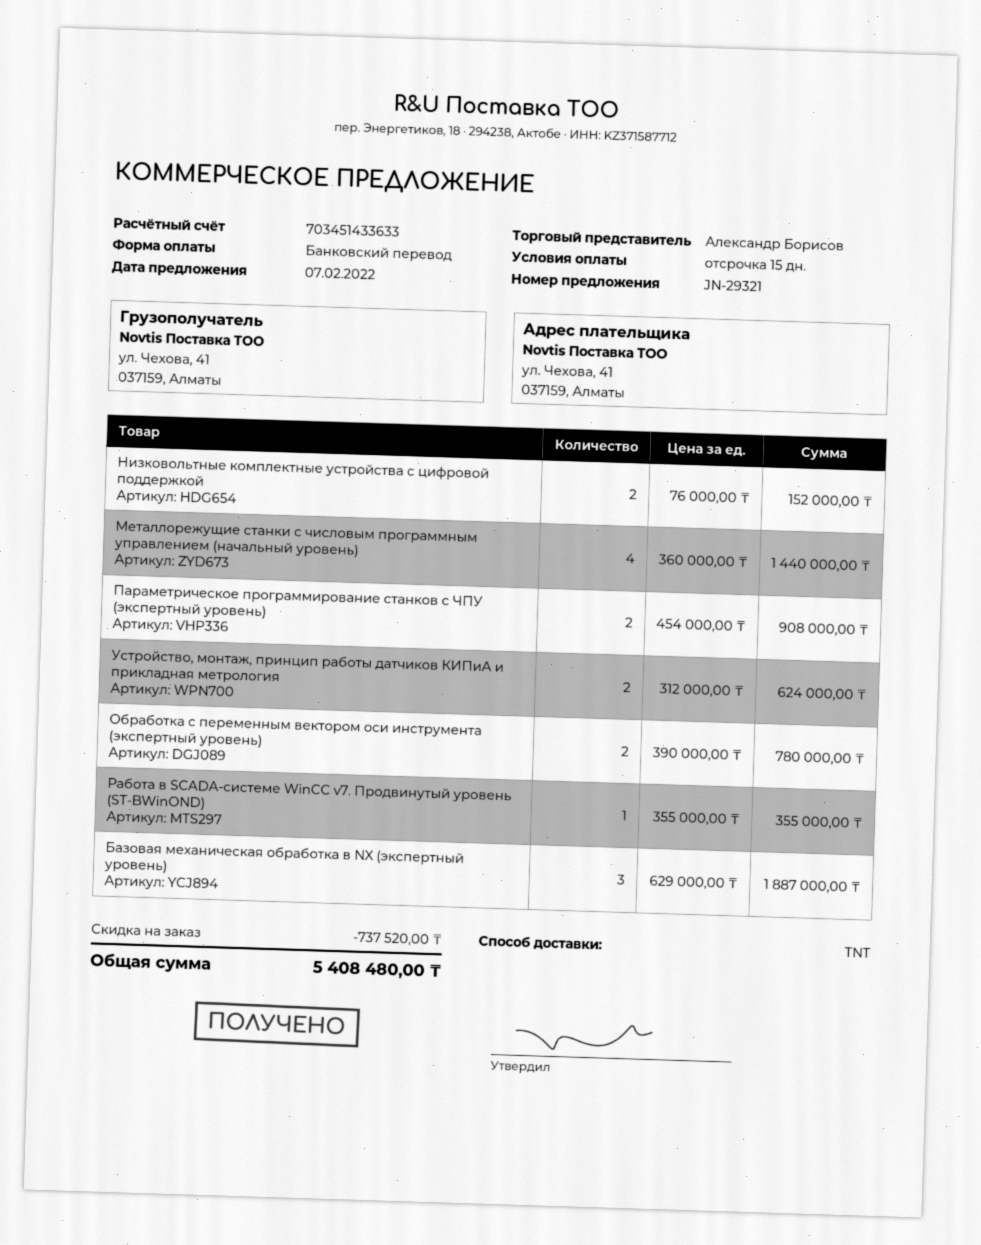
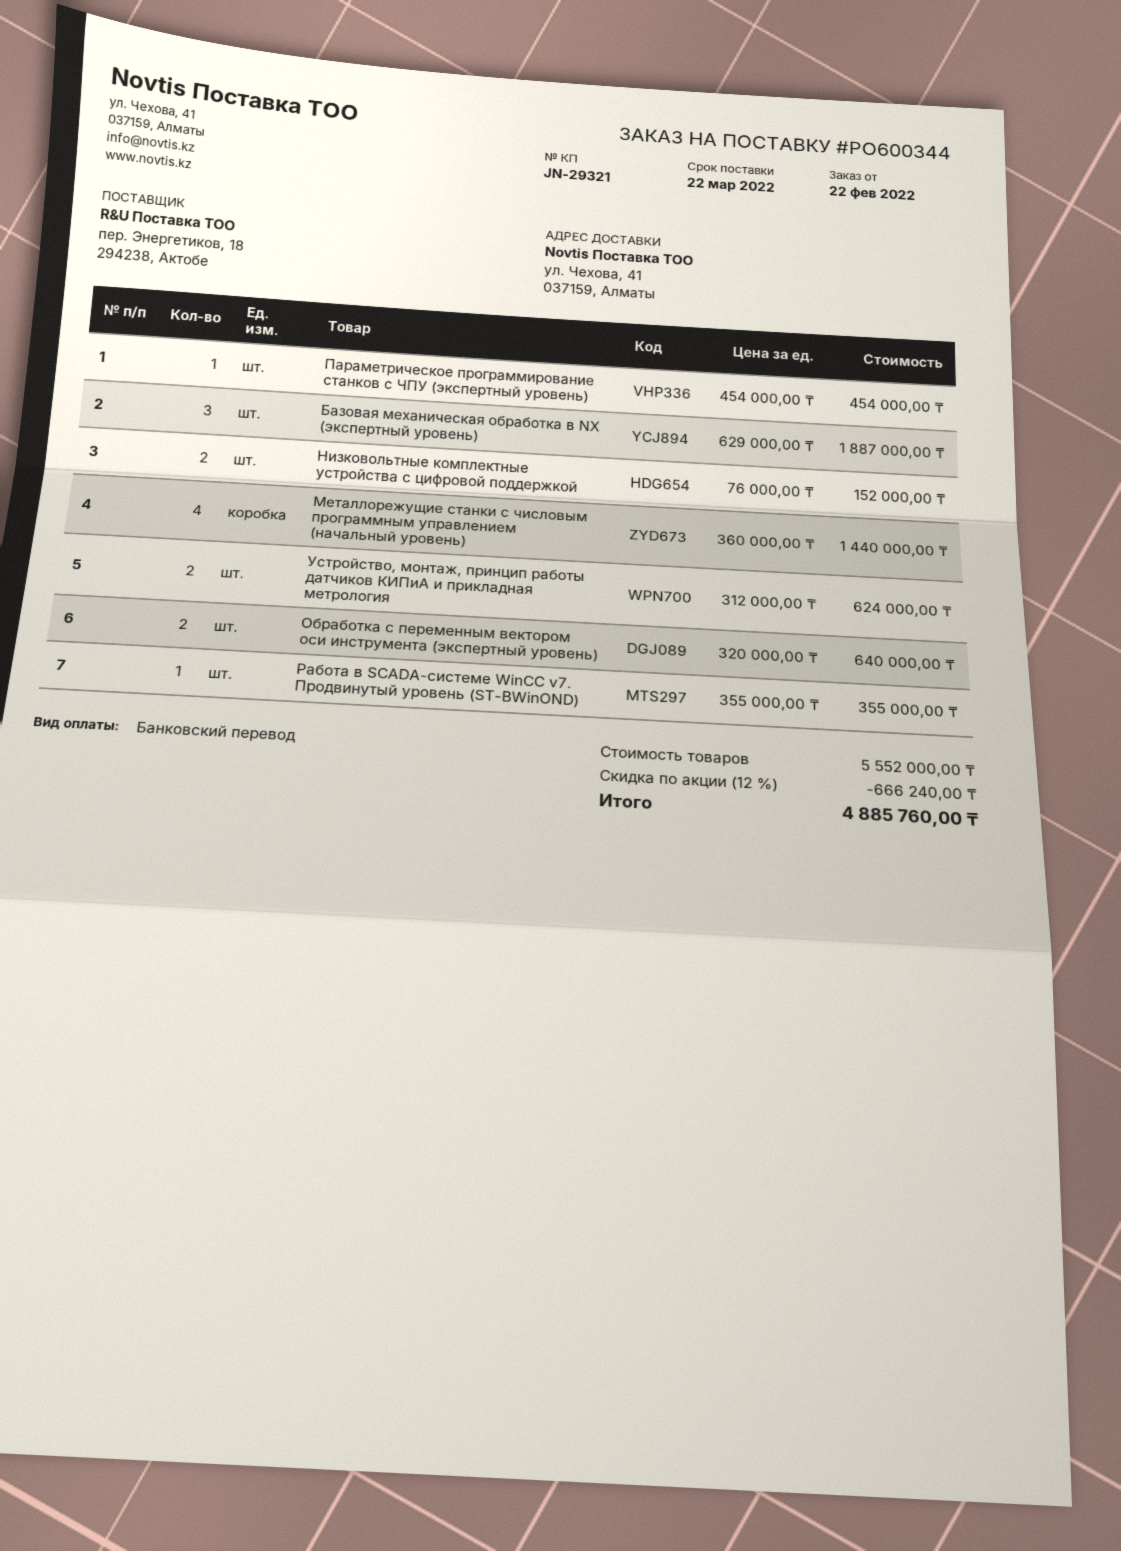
Параметрическое программирование станков с ЧПУ (экспертный уровень): 2 x 454000.00 = 908000.00 -> 1 x 454000.00 = 454000.00
Обработка с переменным вектором оси инструмента (экспертный уровень): 2 x 390000.00 = 780000.00 -> 2 x 320000.00 = 640000.00
discount: 737520.00 -> 666240.00
total: 5408480.00 -> 4885760.00

